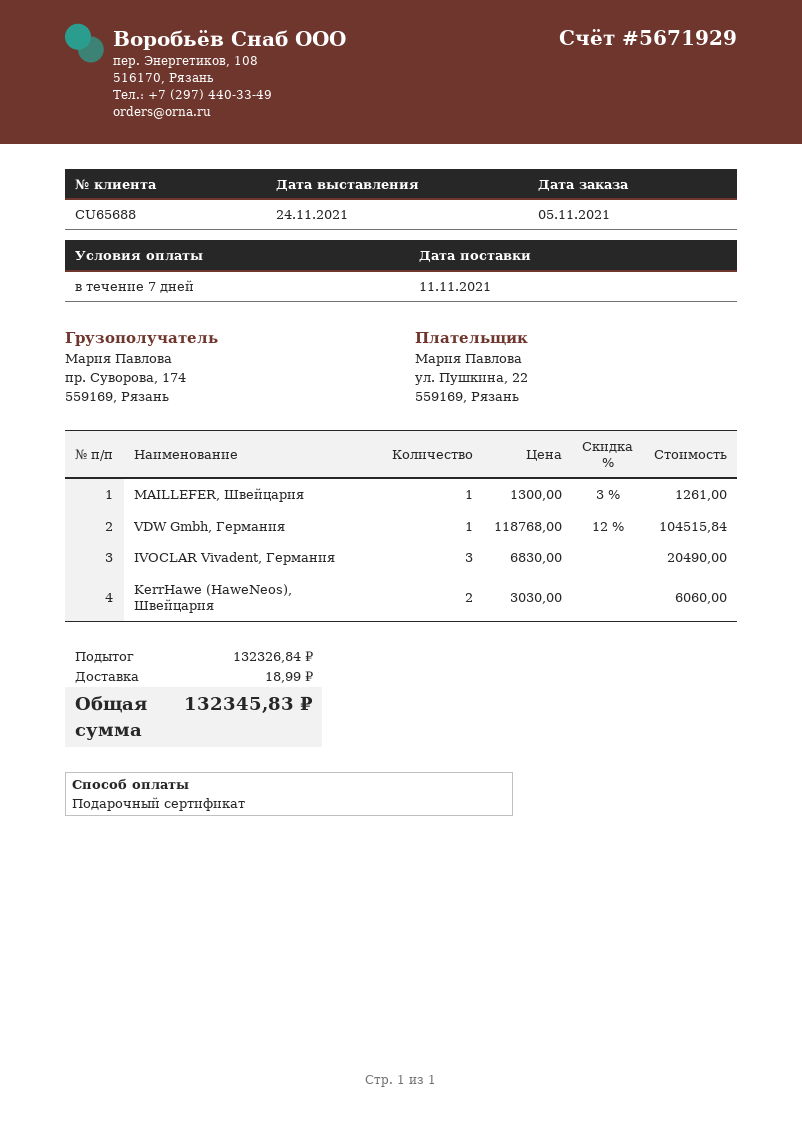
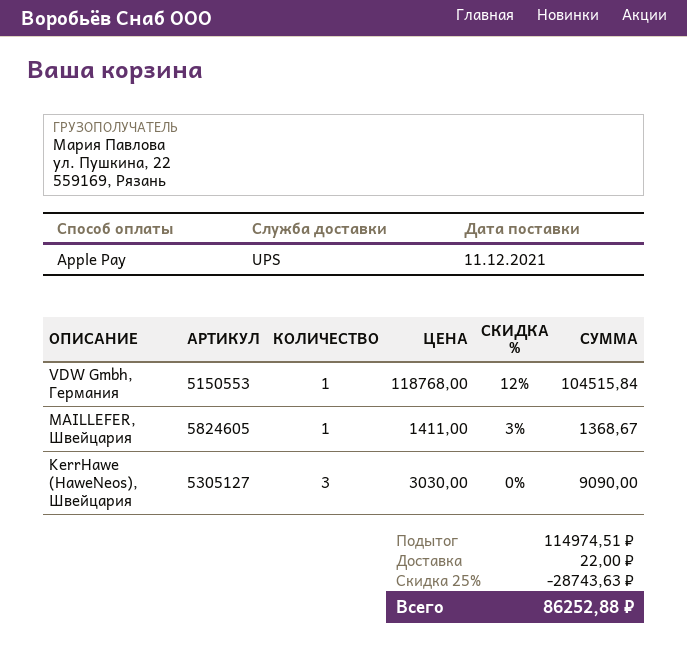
delivery date: 2021-11-11 -> 2021-12-11
payment method: gift card -> Apple Pay
ship to: пр. Суворова, 174, 559169, Рязань -> ул. Пушкина, 22, 559169, Рязань
MAILLEFER, Швейцария: 1 x 1300.00 - 3% = 1261.00 -> 1 x 1411.00 - 3% = 1368.67
IVOCLAR Vivadent, Германия: 3 x 6830.00 = 20490.00 -> none
KerrHawe (HaweNeos), Швейцария: 2 x 3030.00 = 6060.00 -> 3 x 3030.00 = 9090.00
subtotal: 132326.84 -> 114974.51
discount: none -> 25% = 28743.63
shipping: 18.99 -> 22.00
total: 132345.83 -> 86252.88

